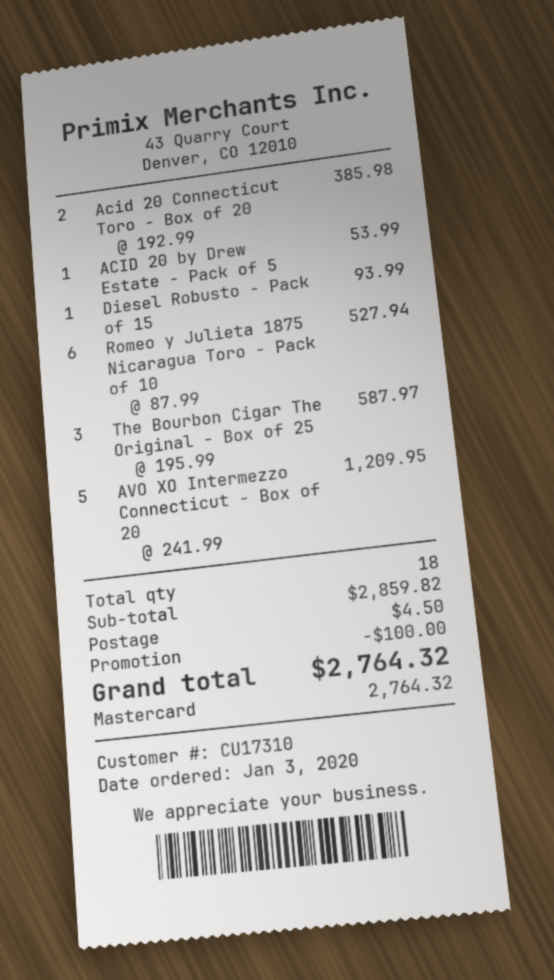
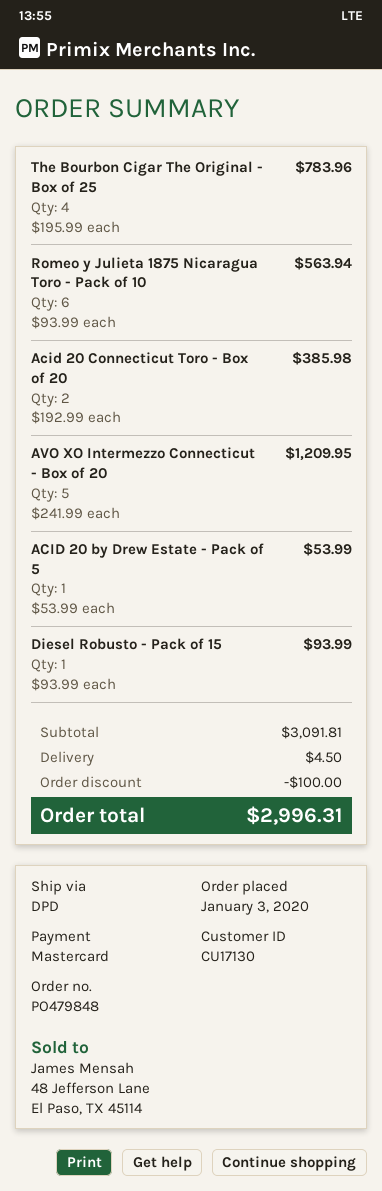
customer number: CU17310 -> CU17130
Romeo y Julieta 1875 Nicaragua Toro - Pack of 10: 6 x 87.99 = 527.94 -> 6 x 93.99 = 563.94
The Bourbon Cigar The Original - Box of 25: 3 x 195.99 = 587.97 -> 4 x 195.99 = 783.96
subtotal: 2859.82 -> 3091.81
total: 2764.32 -> 2996.31

